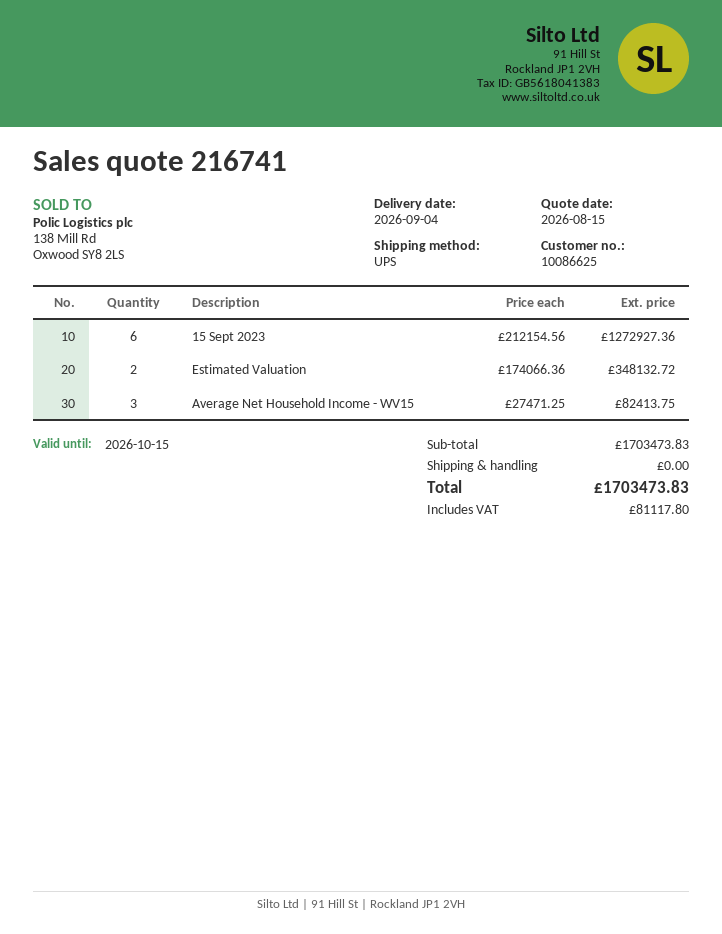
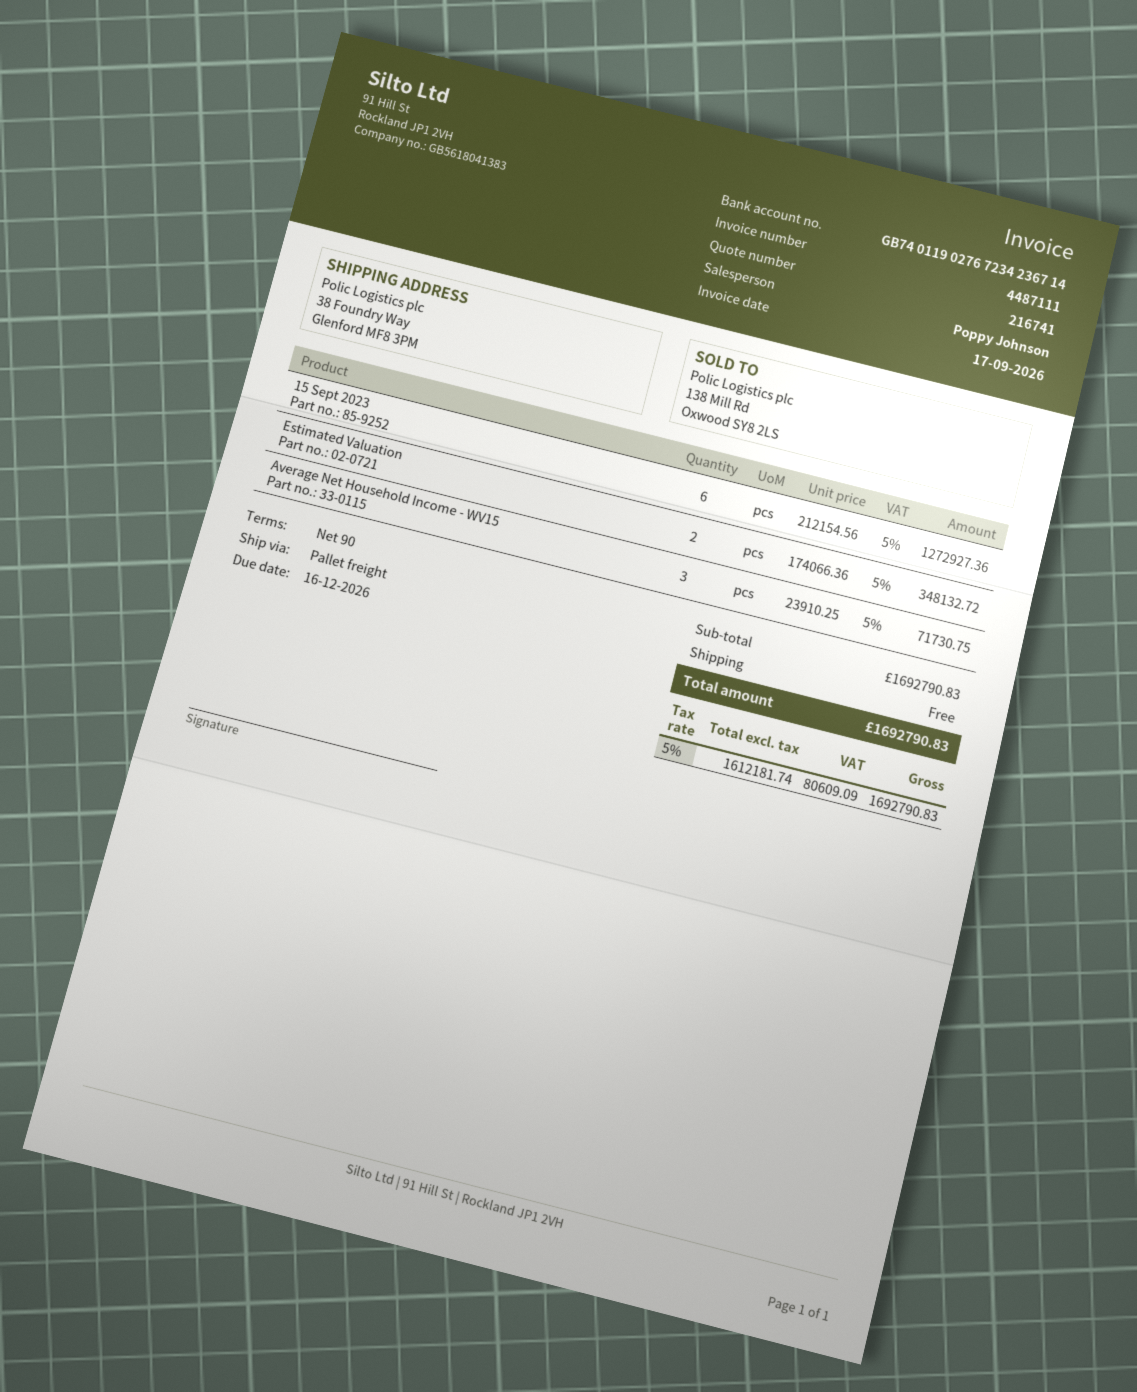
shipping method: UPS -> pallet freight
Average Net Household Income - WV15: 3 x 27471.25 = 82413.75 -> 3 x 23910.25 = 71730.75
subtotal: 1703473.83 -> 1692790.83
tax: 81117.80 -> 80609.09
total: 1703473.83 -> 1692790.83

